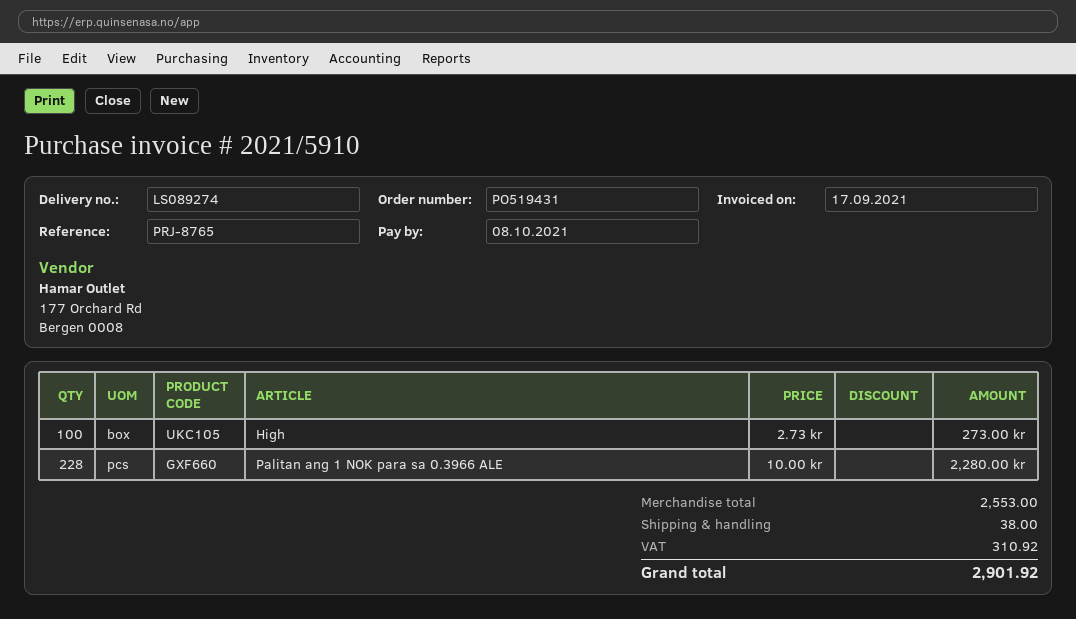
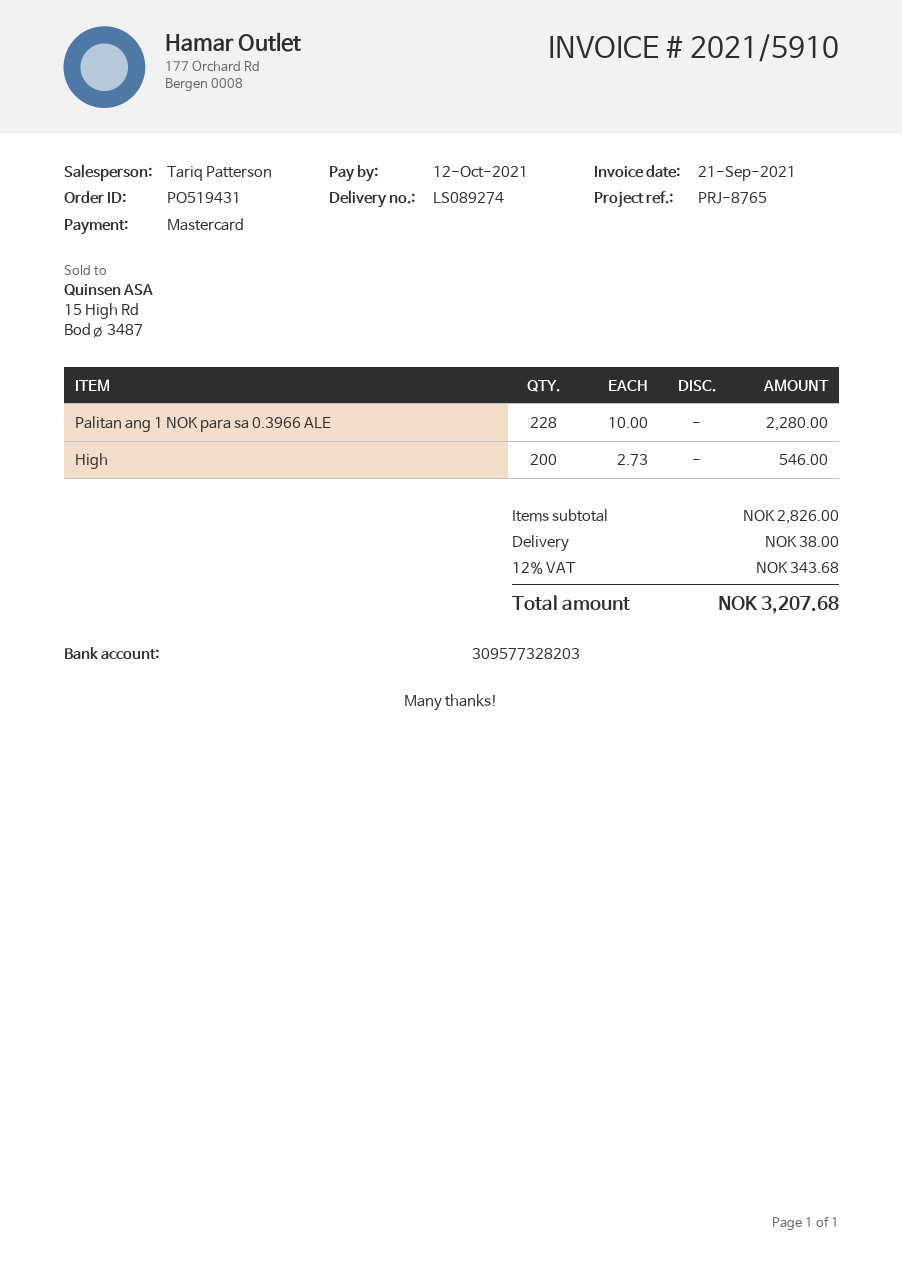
invoice date: 2021-09-17 -> 2021-09-21
due date: 2021-10-08 -> 2021-10-12
High: 100 x 2.73 = 273.00 -> 200 x 2.73 = 546.00
subtotal: 2553.00 -> 2826.00
tax: 310.92 -> 343.68
total: 2901.92 -> 3207.68

